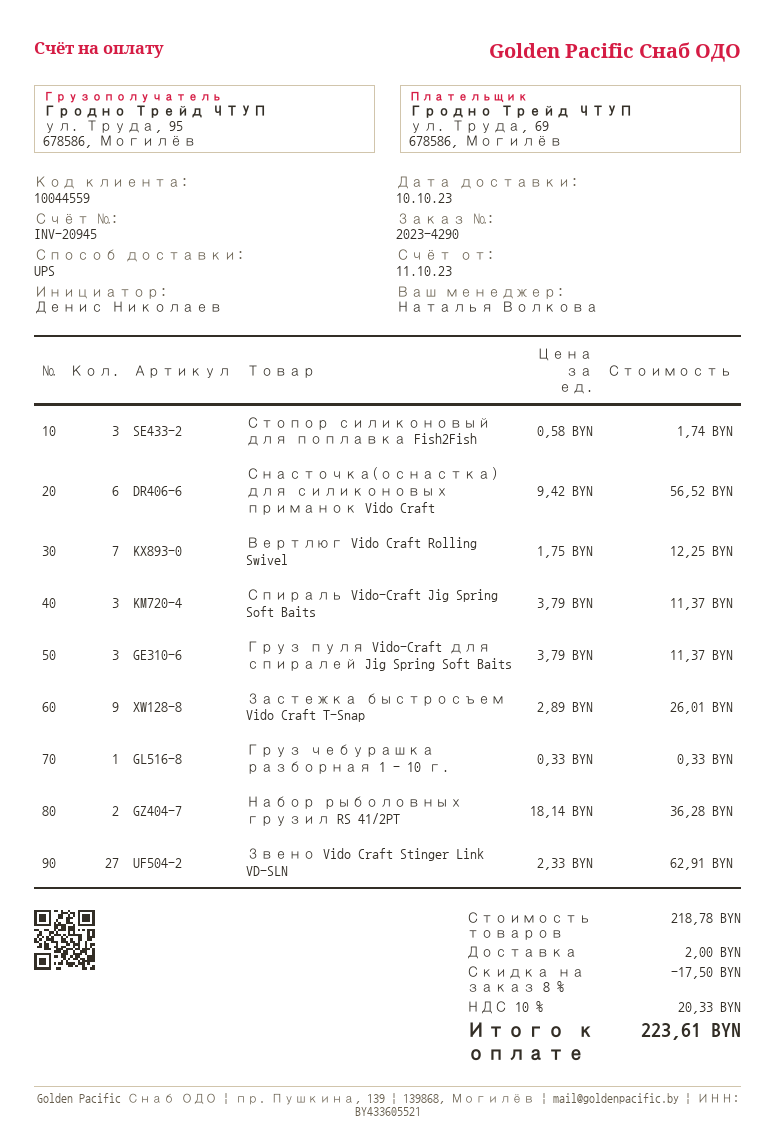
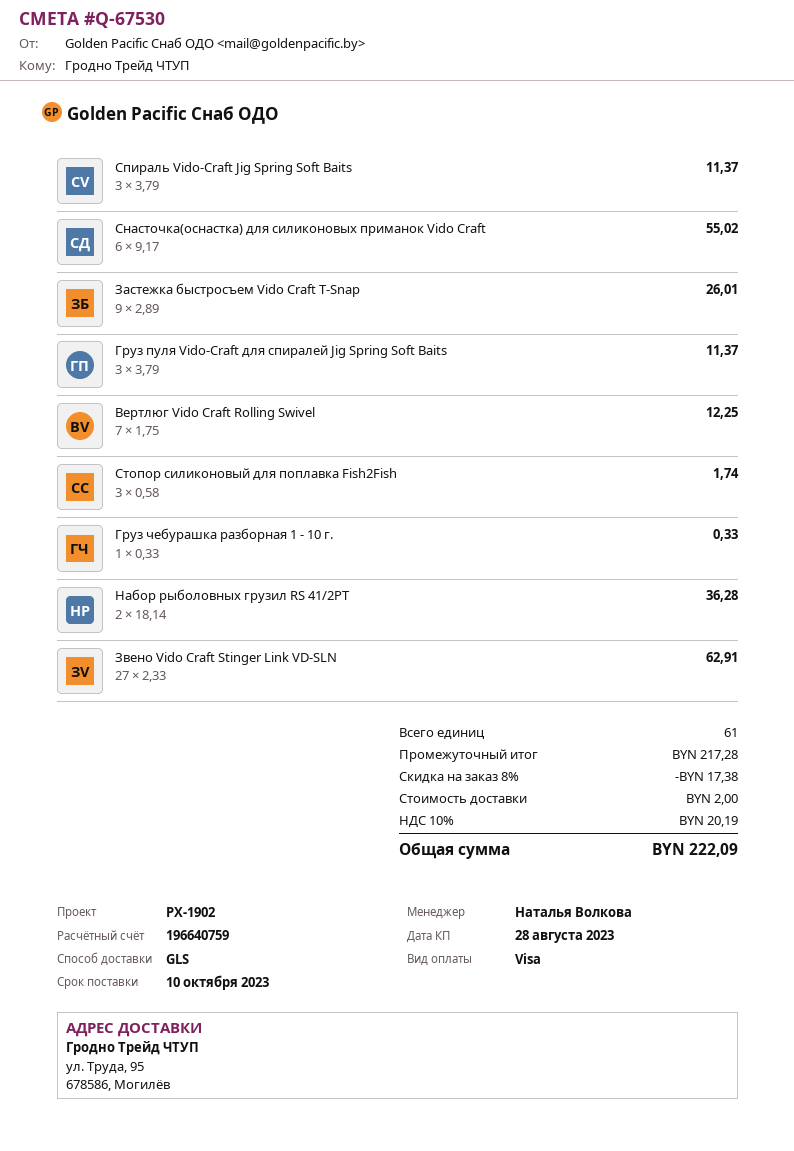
shipping method: UPS -> GLS
Снасточка(оснастка) для силиконовых приманок Vido Craft: 6 x 9.42 = 56.52 -> 6 x 9.17 = 55.02
subtotal: 218.78 -> 217.28
discount: 8% = 17.50 -> 8% = 17.38
tax: 10% = 20.33 -> 10% = 20.19
total: 223.61 -> 222.09

